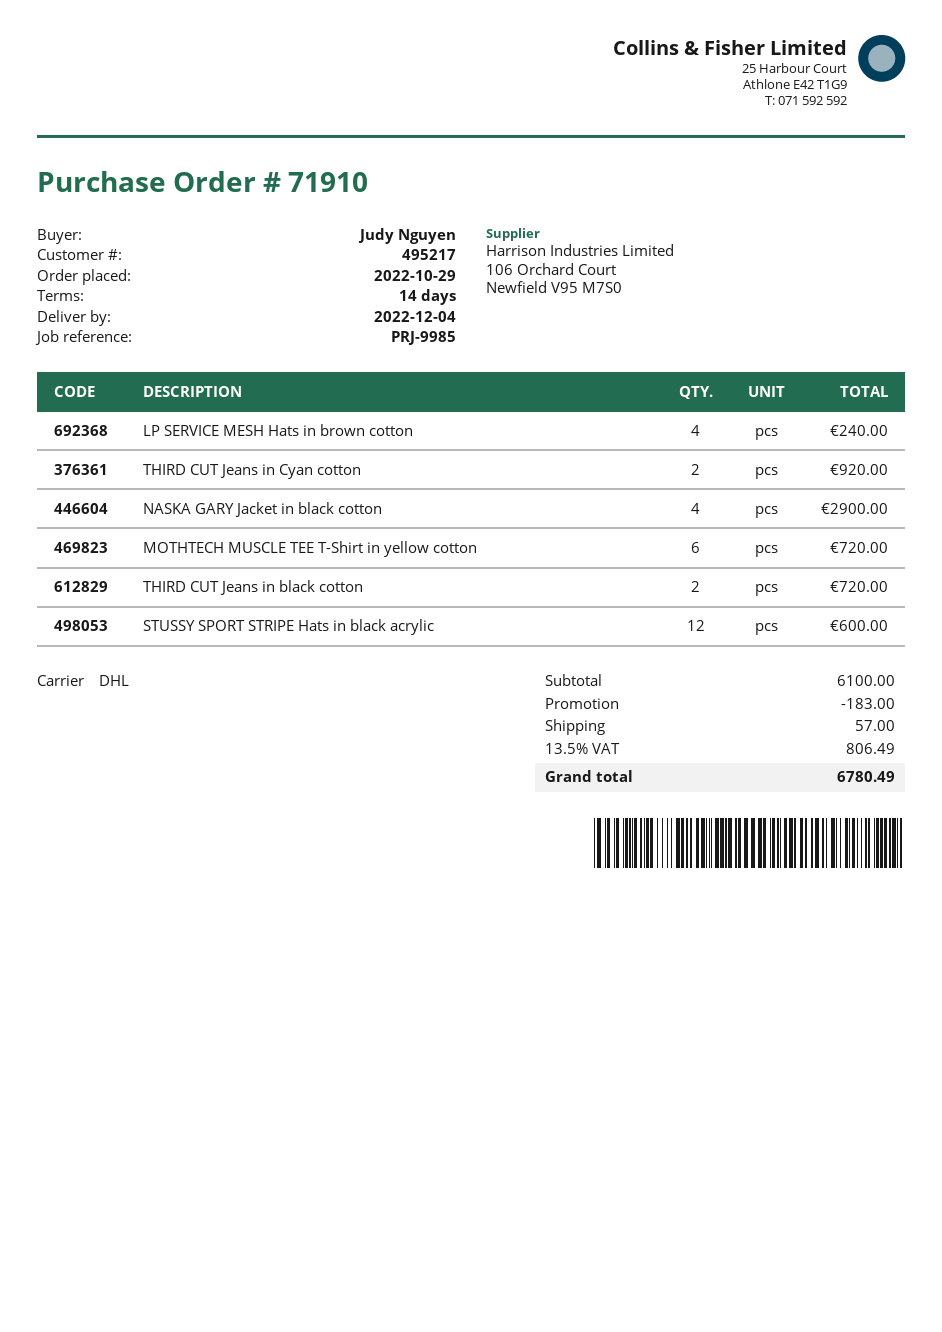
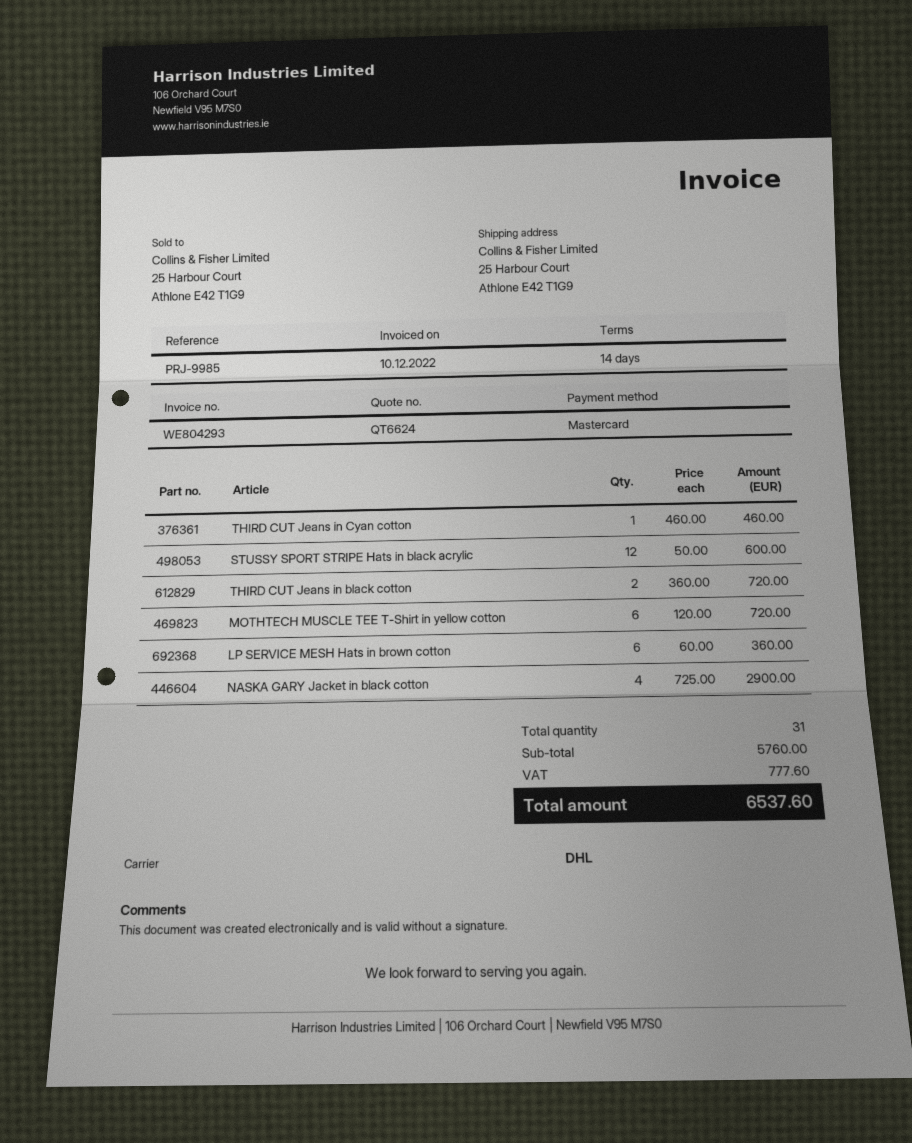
LP SERVICE MESH Hats in brown cotton: 4 for 240.00 -> 6 for 360.00
THIRD CUT Jeans in Cyan cotton: 2 for 920.00 -> 1 for 460.00
subtotal: 6100.00 -> 5760.00
discount: 183.00 -> none
shipping: 57.00 -> none
tax: 806.49 -> 777.60
total: 6780.49 -> 6537.60

